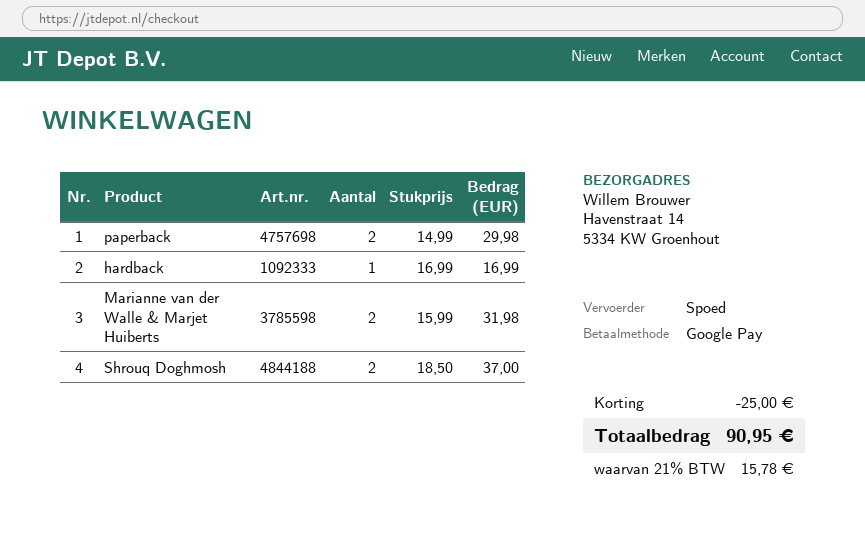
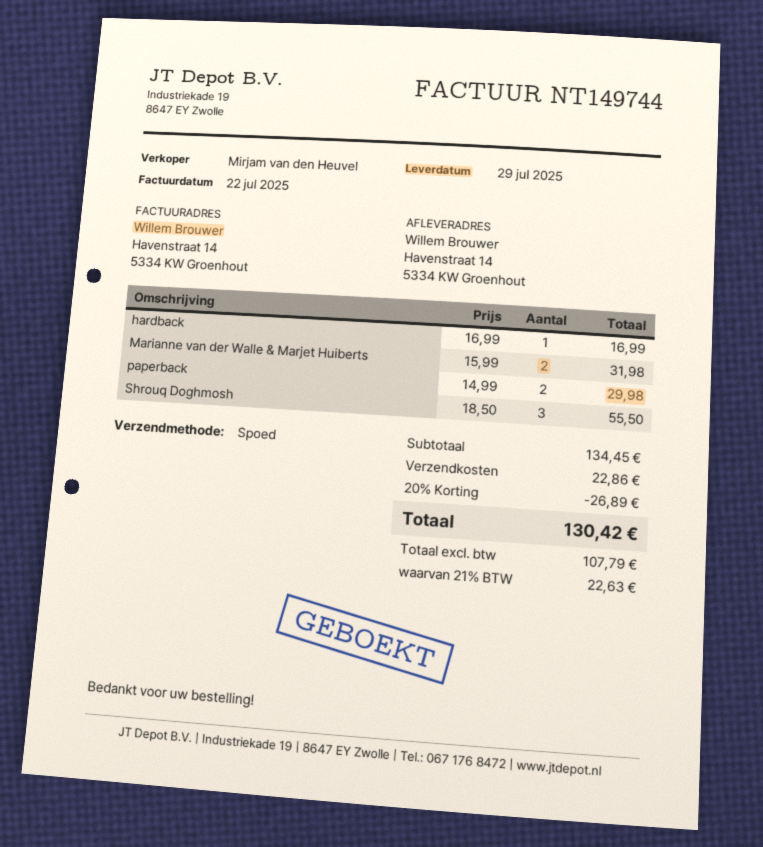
Shrouq Doghmosh: 2 x 18.50 = 37.00 -> 3 x 18.50 = 55.50
discount: 25.00 -> 26.89
shipping: none -> 22.86
tax: 21% = 15.78 -> 21% = 22.63
total: 90.95 -> 130.42

